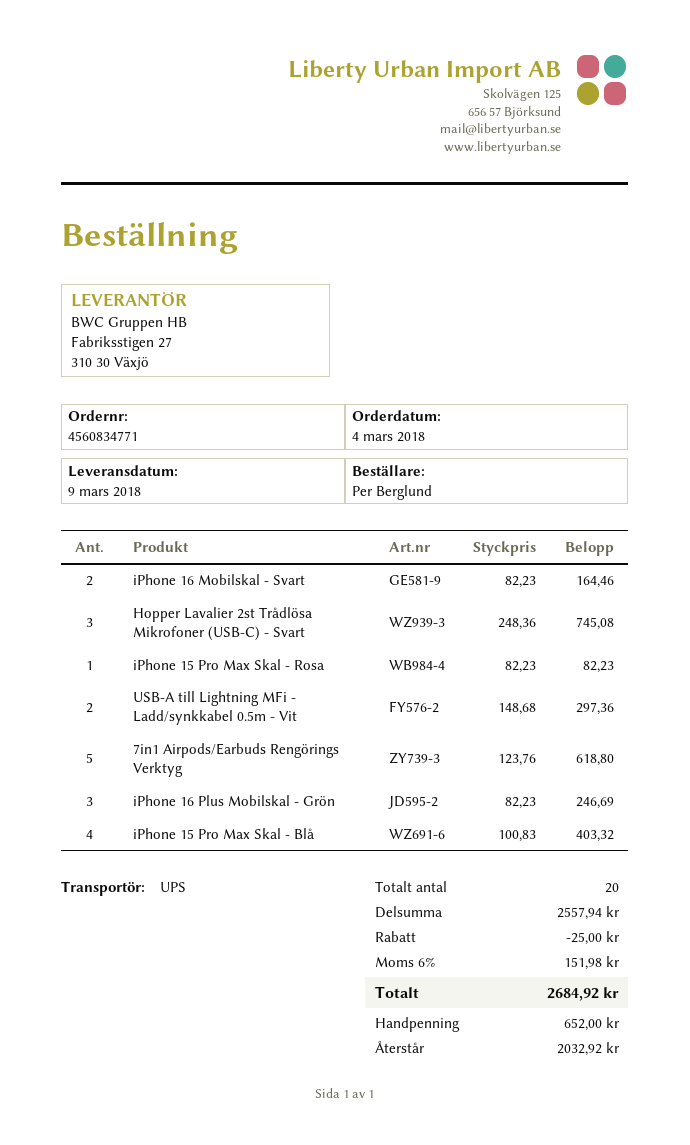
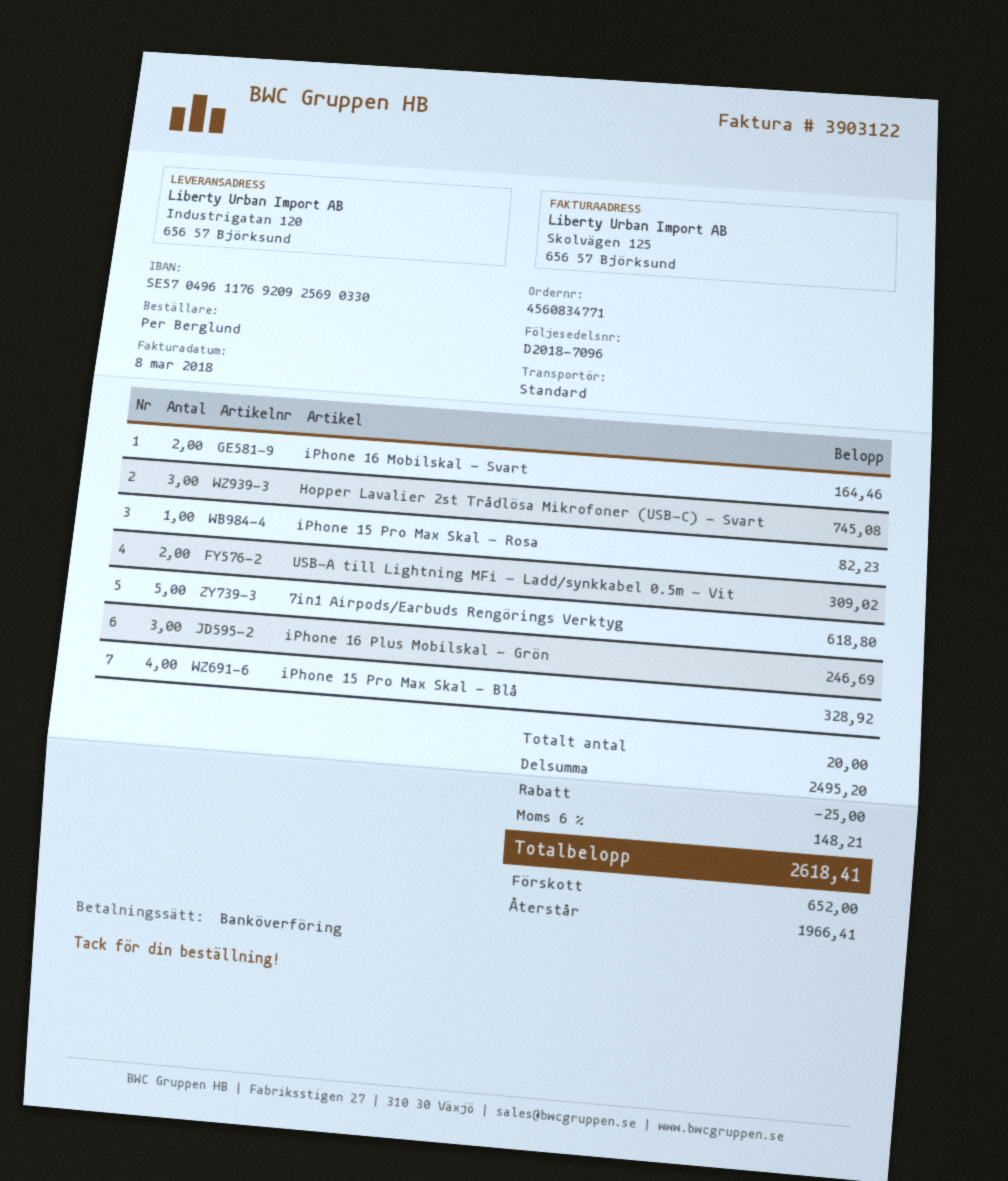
shipping method: UPS -> standard
USB-A till Lightning MFi - Ladd/synkkabel 0.5m - Vit: 2 for 297.36 -> 2 for 309.02
iPhone 15 Pro Max Skal - Blå: 4 for 403.32 -> 4 for 328.92
subtotal: 2557.94 -> 2495.20
tax: 6% = 151.98 -> 6% = 148.21
total: 2684.92 -> 2618.41
balance: 2032.92 -> 1966.41

